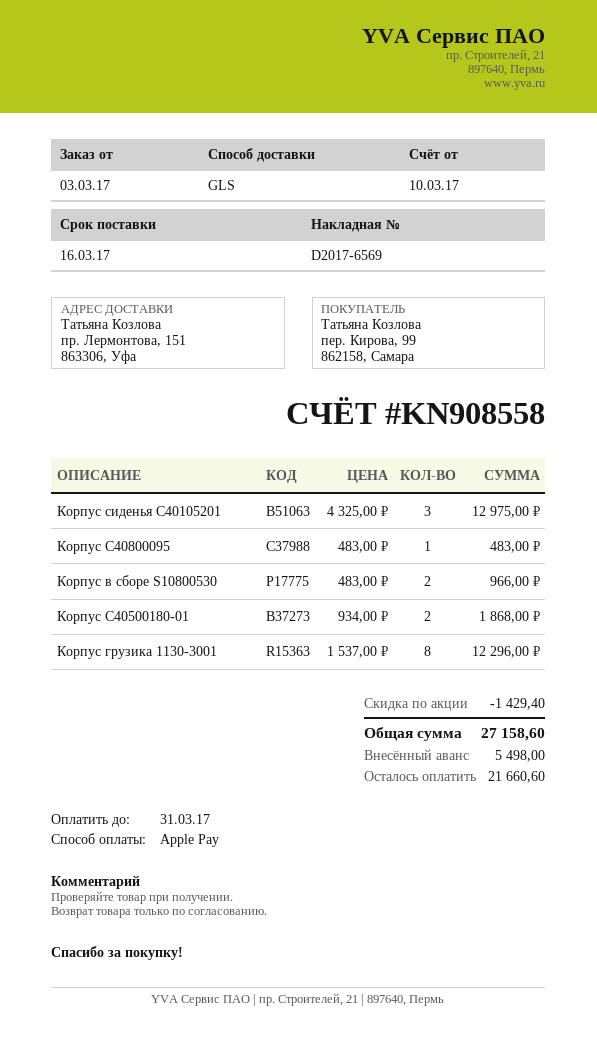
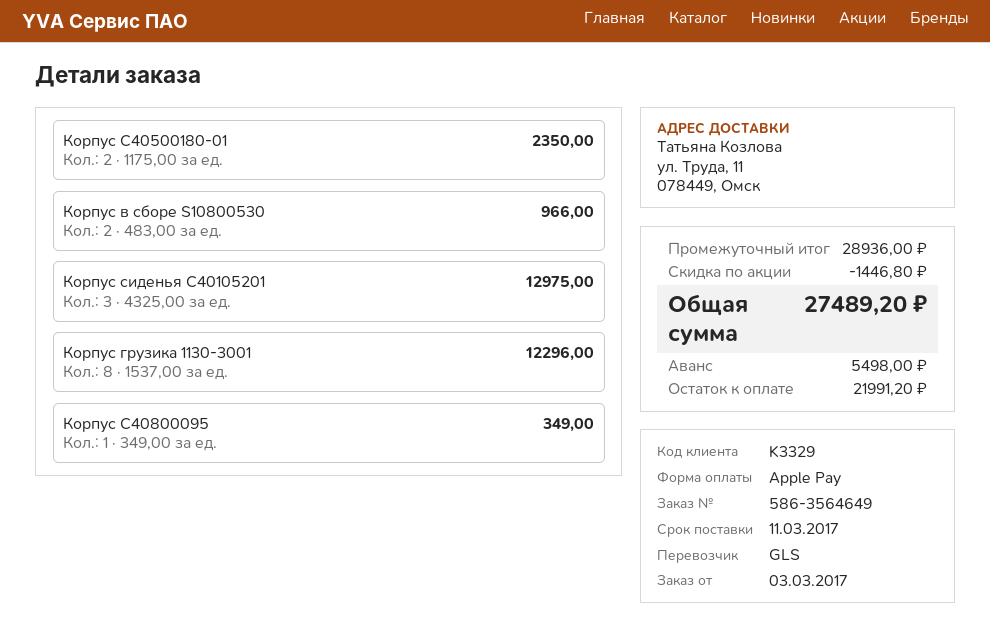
delivery date: 2017-03-16 -> 2017-03-11
ship to: пр. Лермонтова, 151, 863306, Уфа -> ул. Труда, 11, 078449, Омск
Корпус C40800095: 1 x 483.00 = 483.00 -> 1 x 349.00 = 349.00
Корпус C40500180-01: 2 x 934.00 = 1868.00 -> 2 x 1175.00 = 2350.00
discount: 1429.40 -> 1446.80
total: 27158.60 -> 27489.20
balance: 21660.60 -> 21991.20

